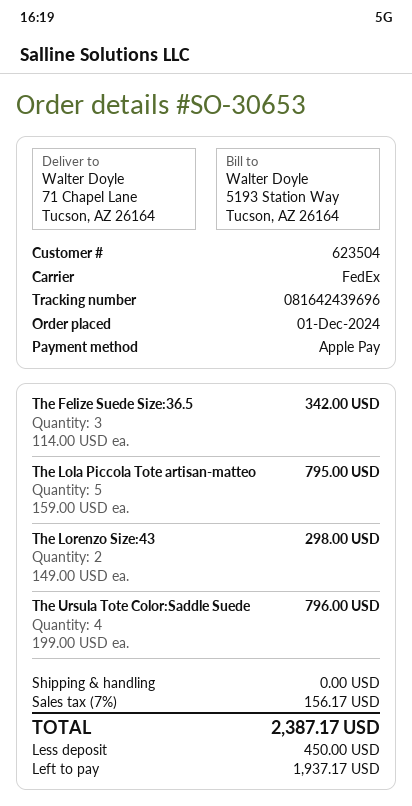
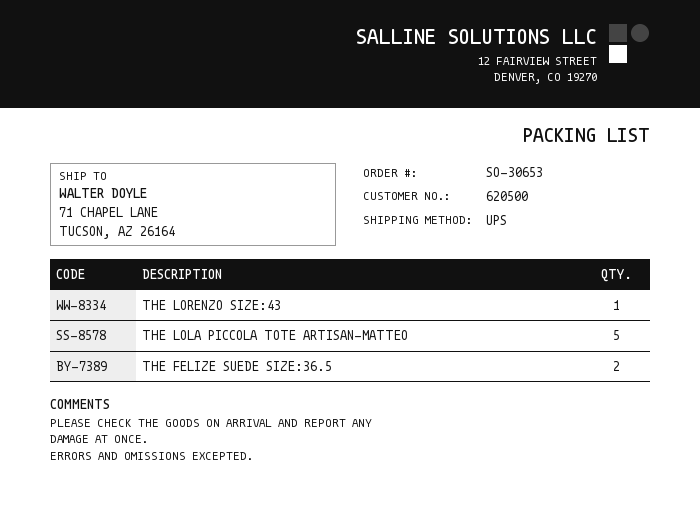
customer number: 623504 -> 620500
shipping method: FedEx -> UPS
The Felize Suede Size:36.5: 3 -> 2
The Lorenzo Size:43: 2 -> 1
The Ursula Tote Color:Saddle Suede: 4 -> none

